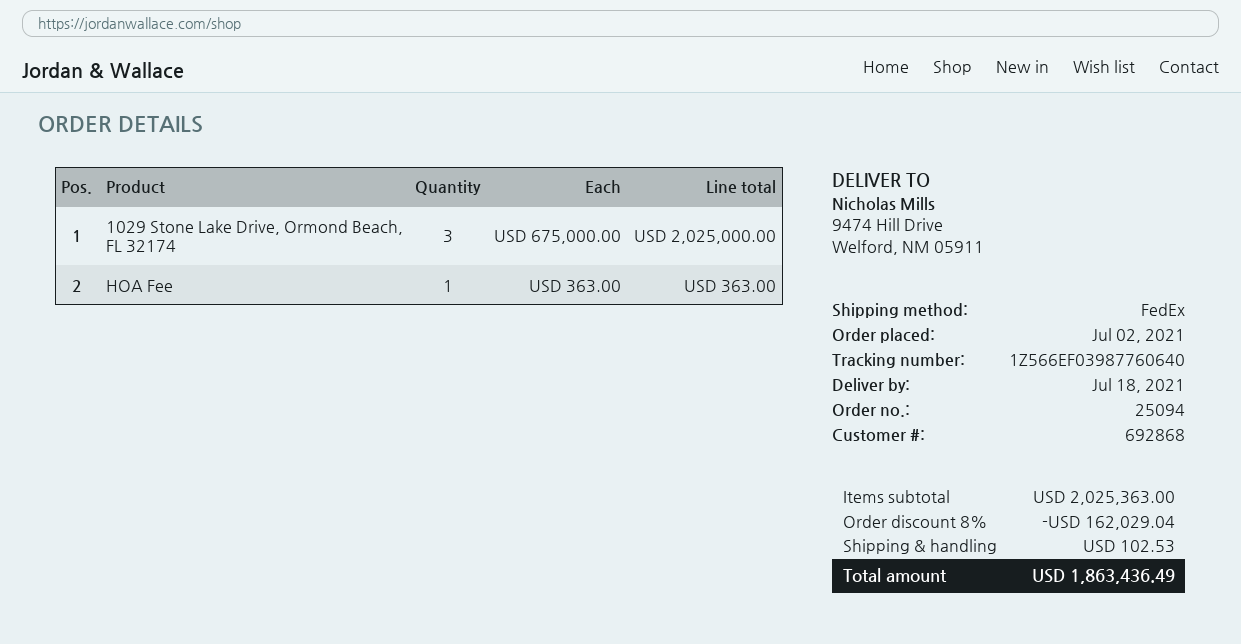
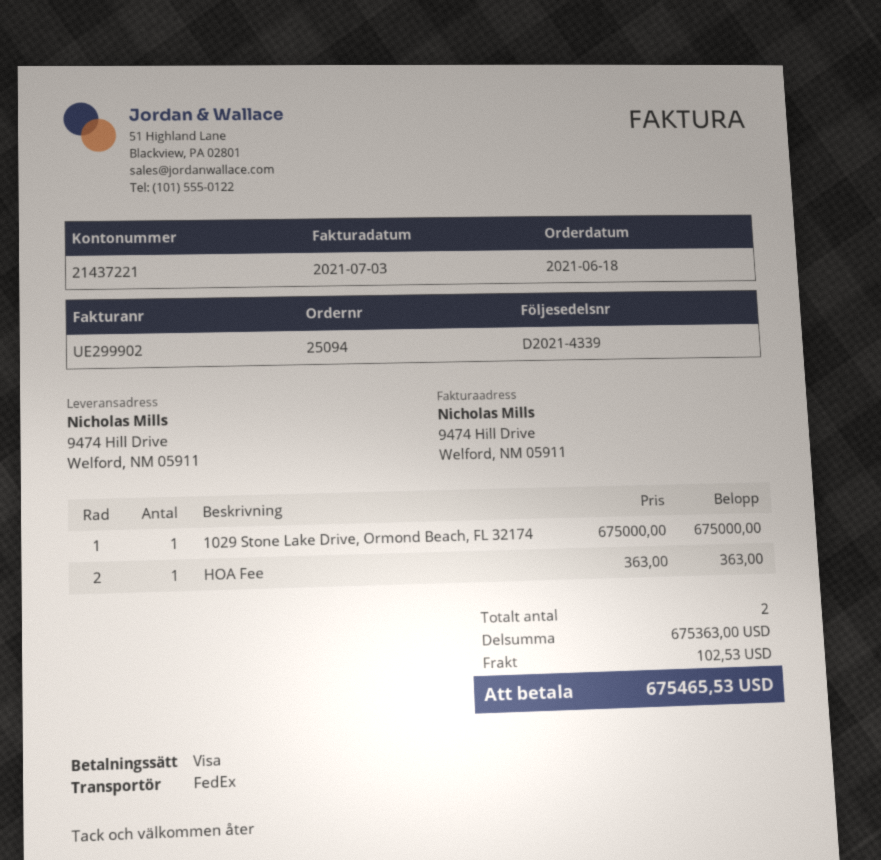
order date: 2021-07-02 -> 2021-06-18
1029 Stone Lake Drive, Ormond Beach, FL 32174: 3 x 675000.00 = 2025000.00 -> 1 x 675000.00 = 675000.00
subtotal: 2025363.00 -> 675363.00
discount: 8% = 162029.04 -> none
total: 1863436.49 -> 675465.53

